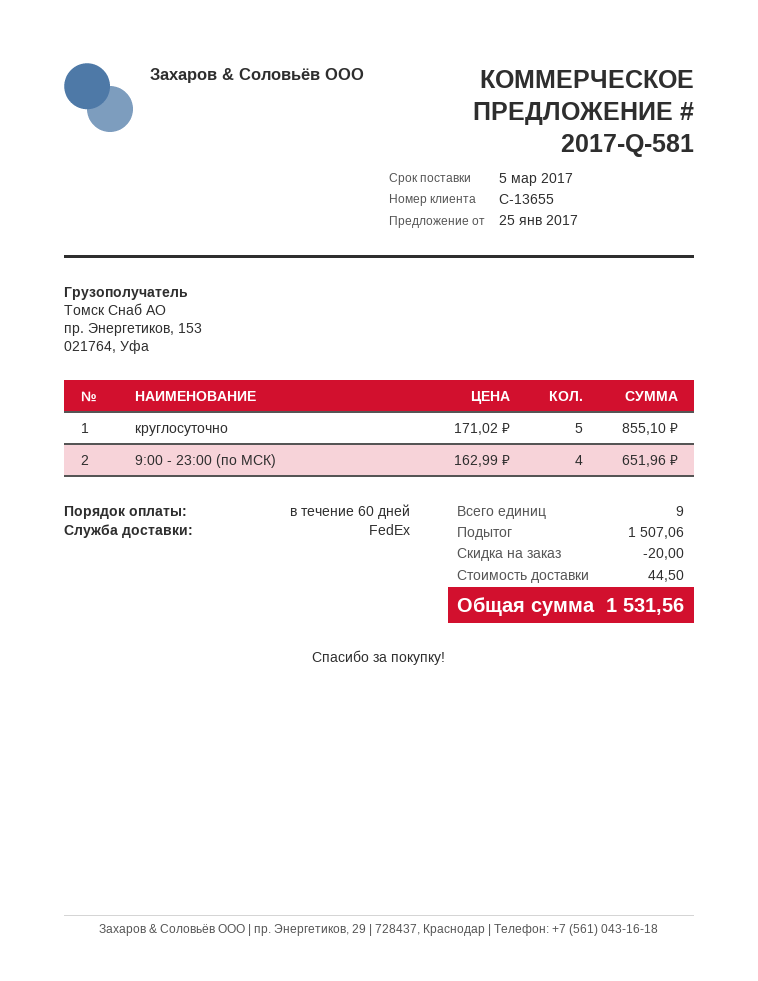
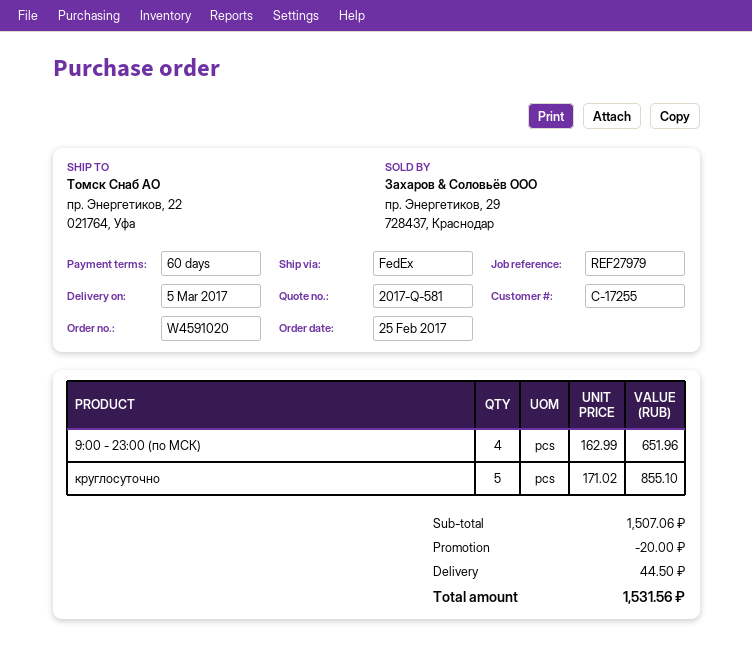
customer number: C-13655 -> C-17255
ship to: пр. Энергетиков, 153, 021764, Уфа -> пр. Энергетиков, 22, 021764, Уфа

